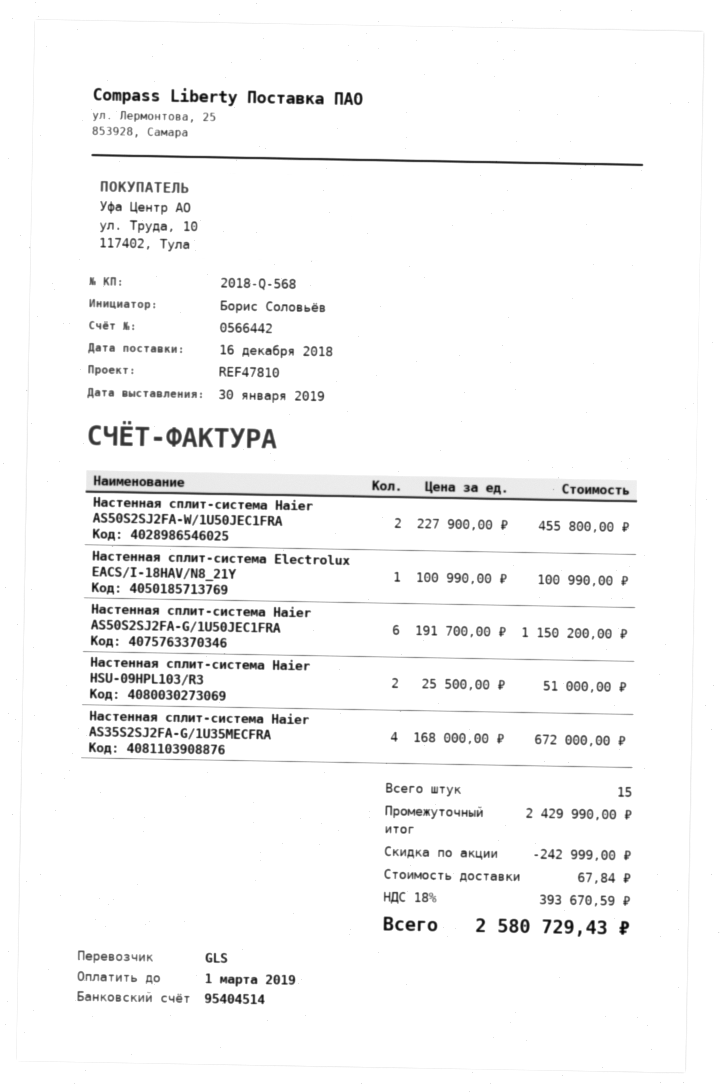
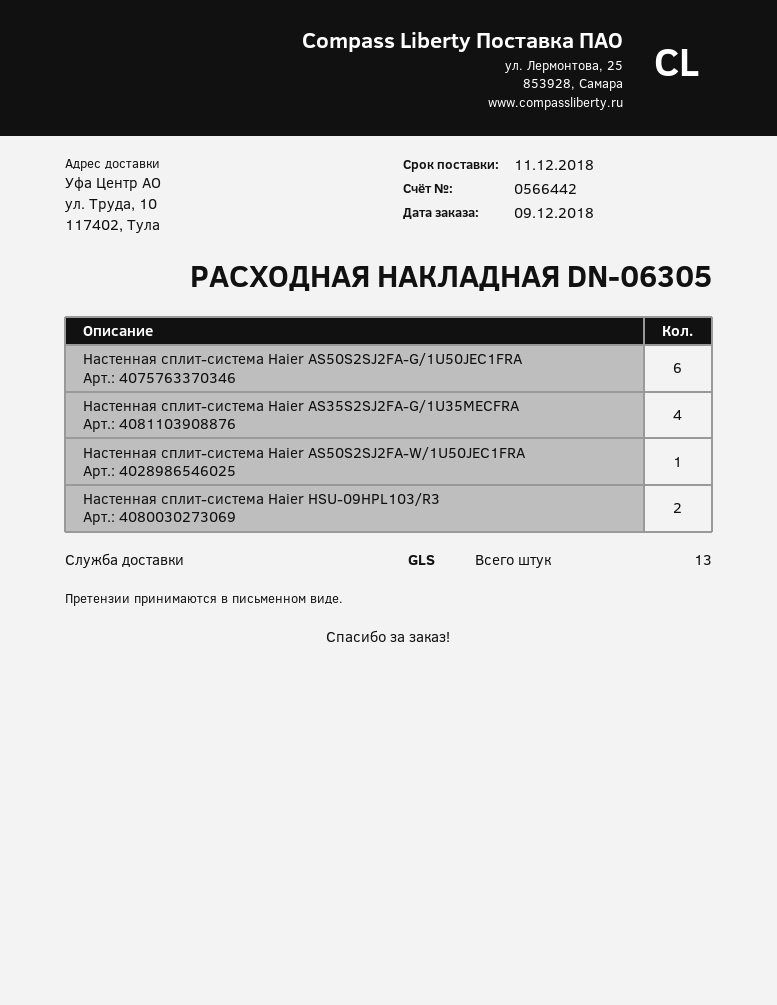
delivery date: 2018-12-16 -> 2018-12-11
Настенная сплит-система Haier AS50S2SJ2FA-W/1U50JEC1FRA: 2 -> 1
Настенная сплит-система Electrolux EACS/I-18HAV/N8_21Y: 1 -> none
total quantity: 15 -> 13

